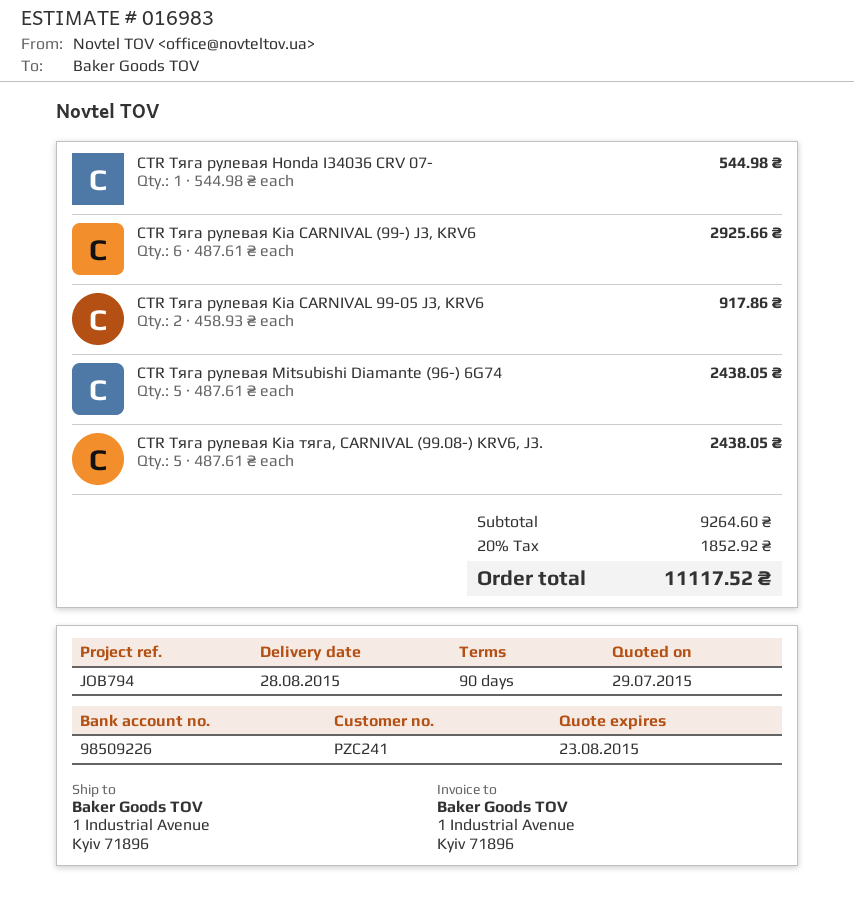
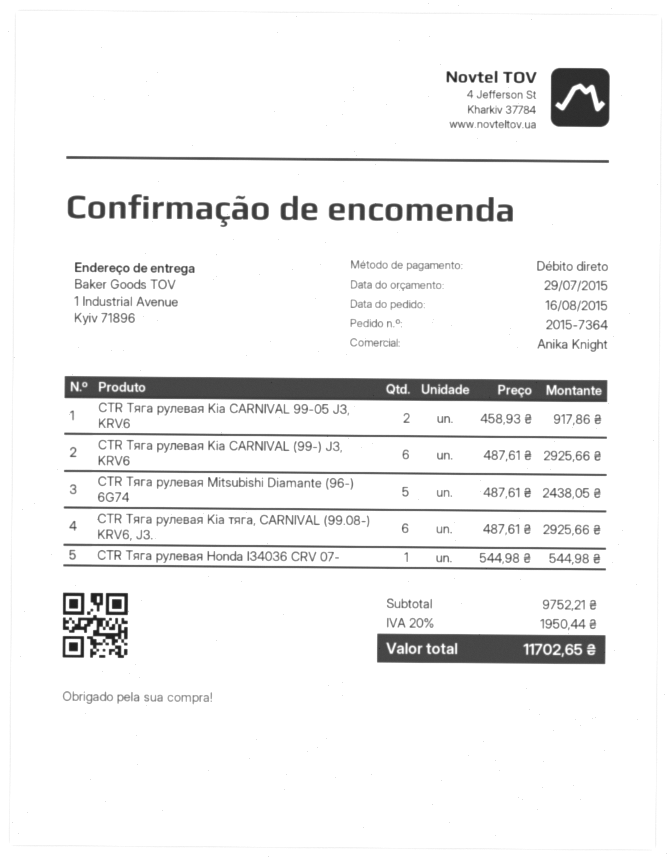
CTR Тяга рулевая Kia тяга, CARNIVAL (99.08-) KRV6, J3.: 5 x 487.61 = 2438.05 -> 6 x 487.61 = 2925.66
subtotal: 9264.60 -> 9752.21
tax: 20% = 1852.92 -> 20% = 1950.44
total: 11117.52 -> 11702.65

